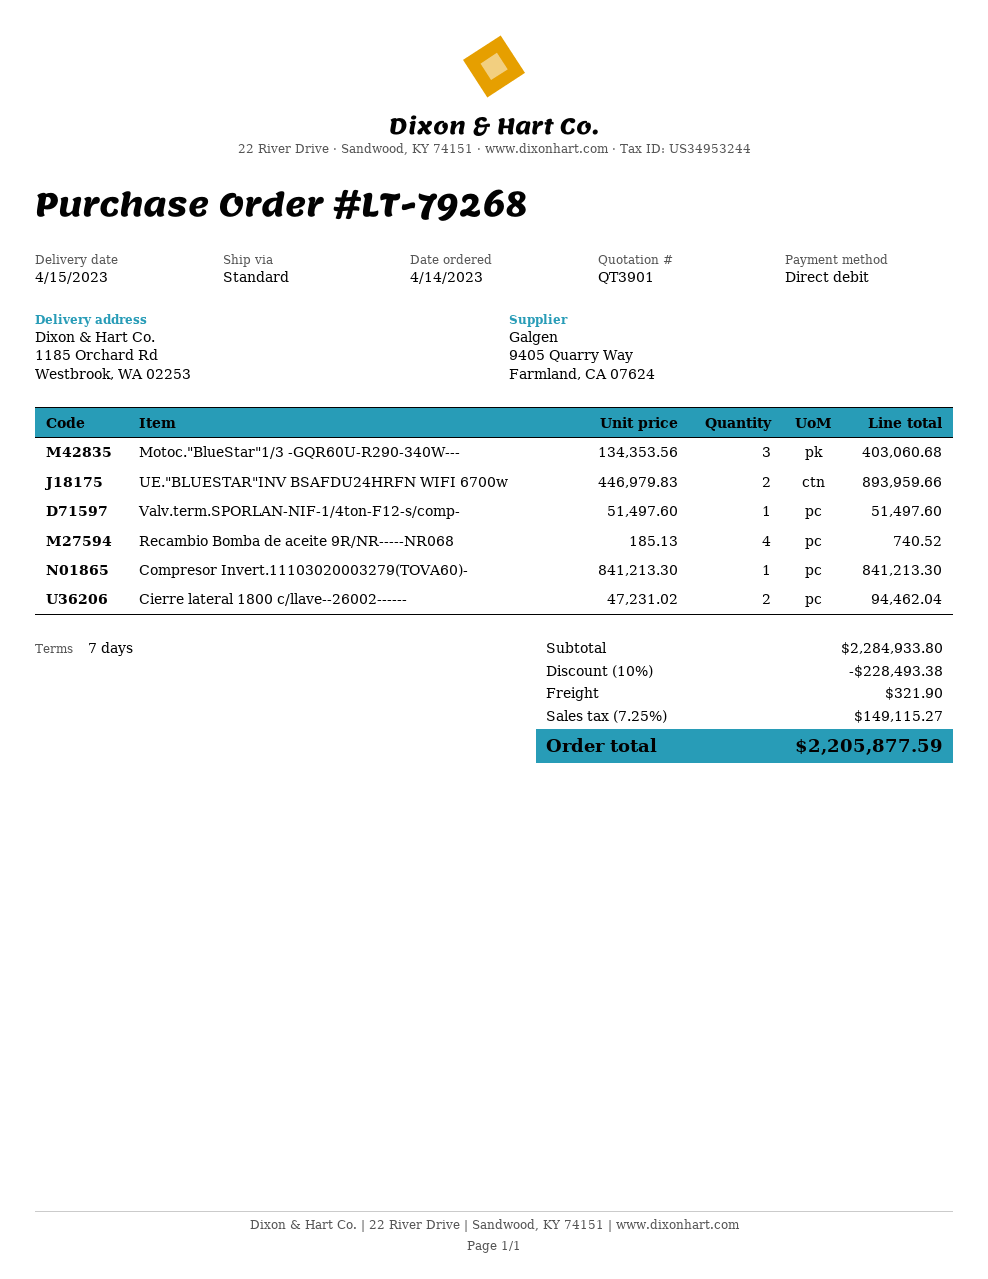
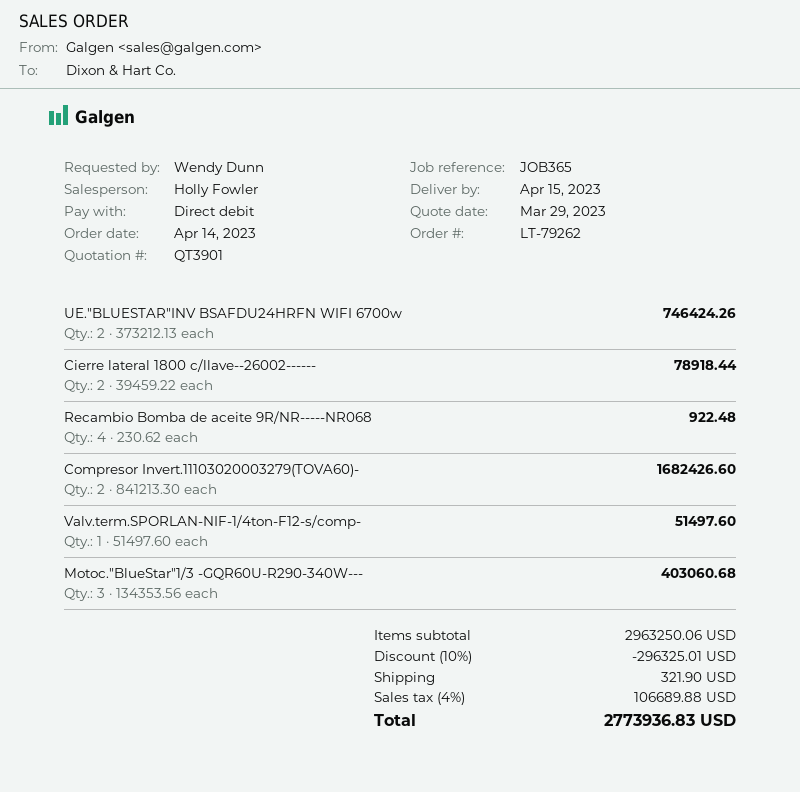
order number: LT-79268 -> LT-79262
UE."BLUESTAR"INV BSAFDU24HRFN WIFI 6700w: 2 x 446979.83 = 893959.66 -> 2 x 373212.13 = 746424.26
Recambio Bomba de aceite 9R/NR-----NR068: 4 x 185.13 = 740.52 -> 4 x 230.62 = 922.48
Compresor Invert.11103020003279(TOVA60)-: 1 x 841213.30 = 841213.30 -> 2 x 841213.30 = 1682426.60
Cierre lateral 1800 c/llave--26002------: 2 x 47231.02 = 94462.04 -> 2 x 39459.22 = 78918.44
subtotal: 2284933.80 -> 2963250.06
discount: 10% = 228493.38 -> 10% = 296325.01
tax: 7.25% = 149115.27 -> 4% = 106689.88
total: 2205877.59 -> 2773936.83

